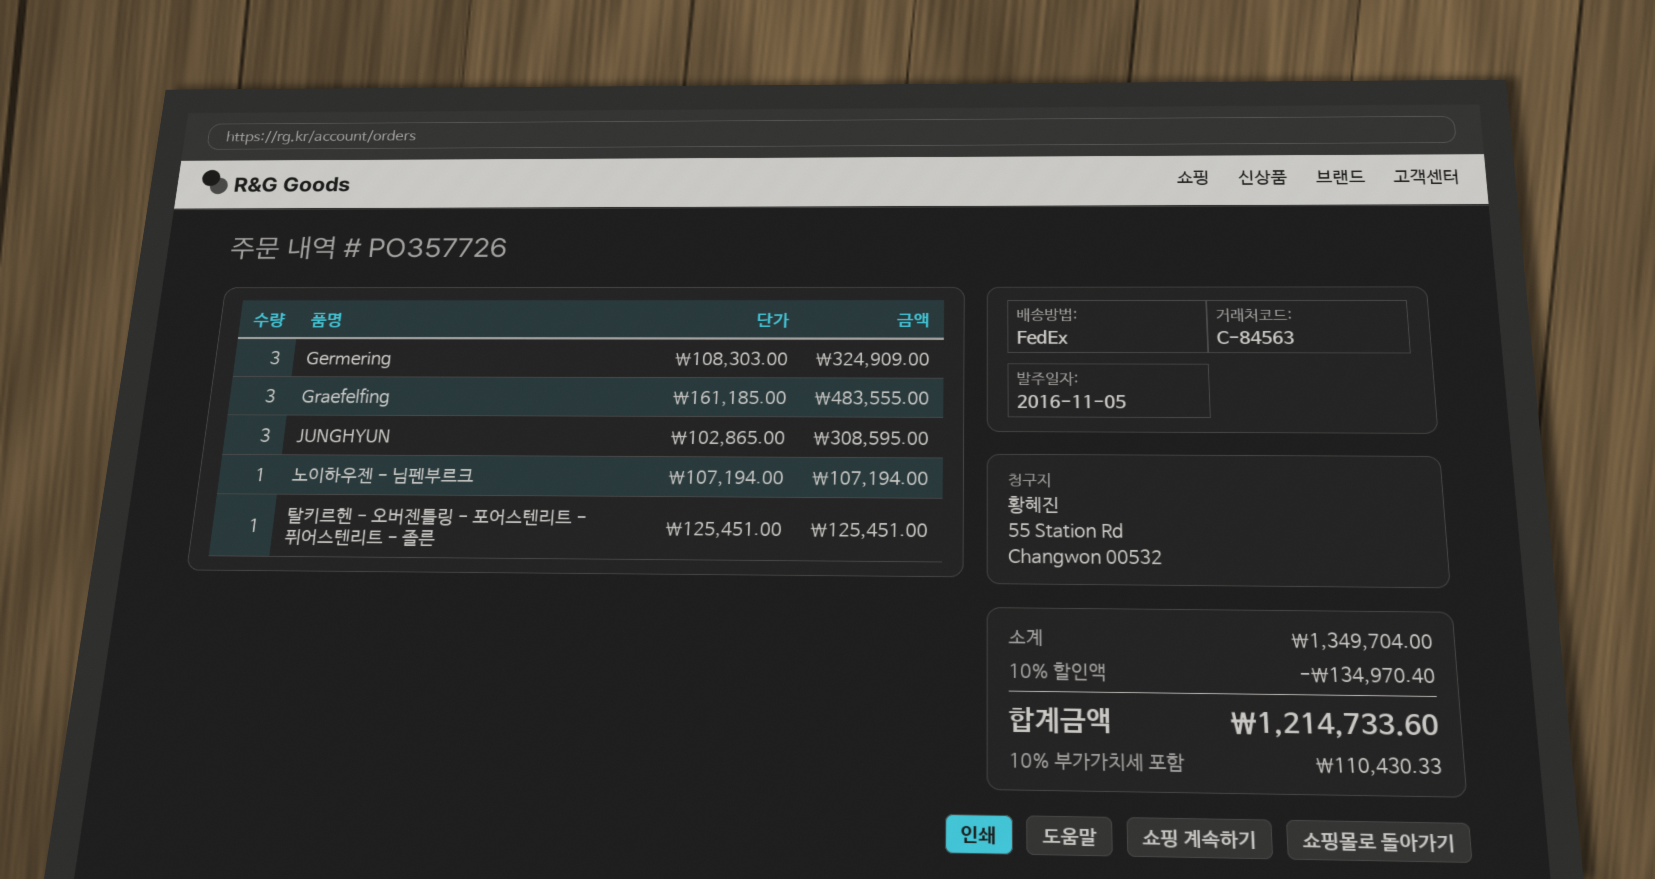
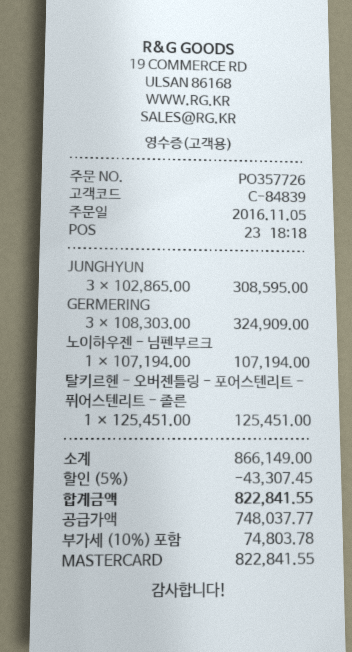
customer number: C-84563 -> C-84839
Graefelfing: 3 x 161185.00 = 483555.00 -> none
subtotal: 1349704.00 -> 866149.00
discount: 10% = 134970.40 -> 5% = 43307.45
tax: 10% = 110430.33 -> 10% = 74803.78
total: 1214733.60 -> 822841.55

